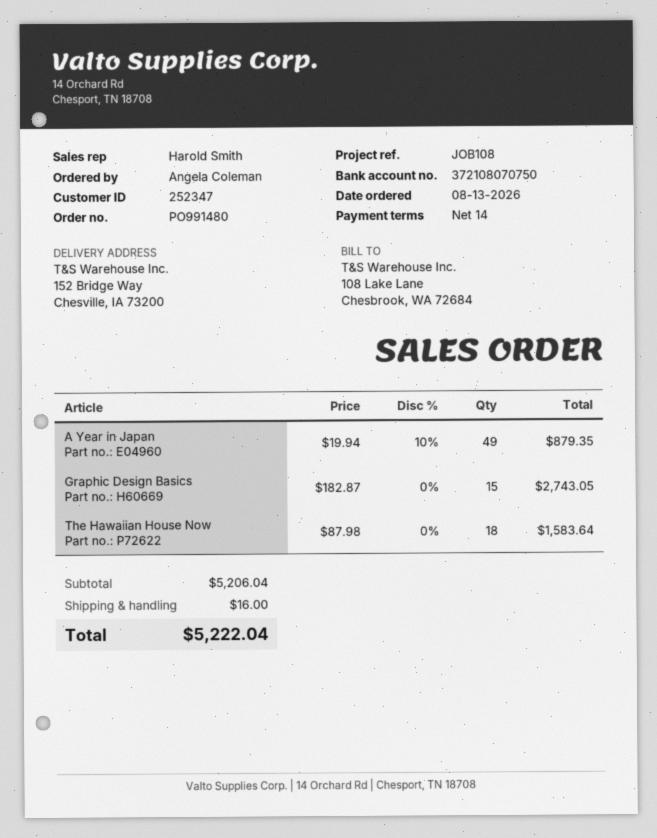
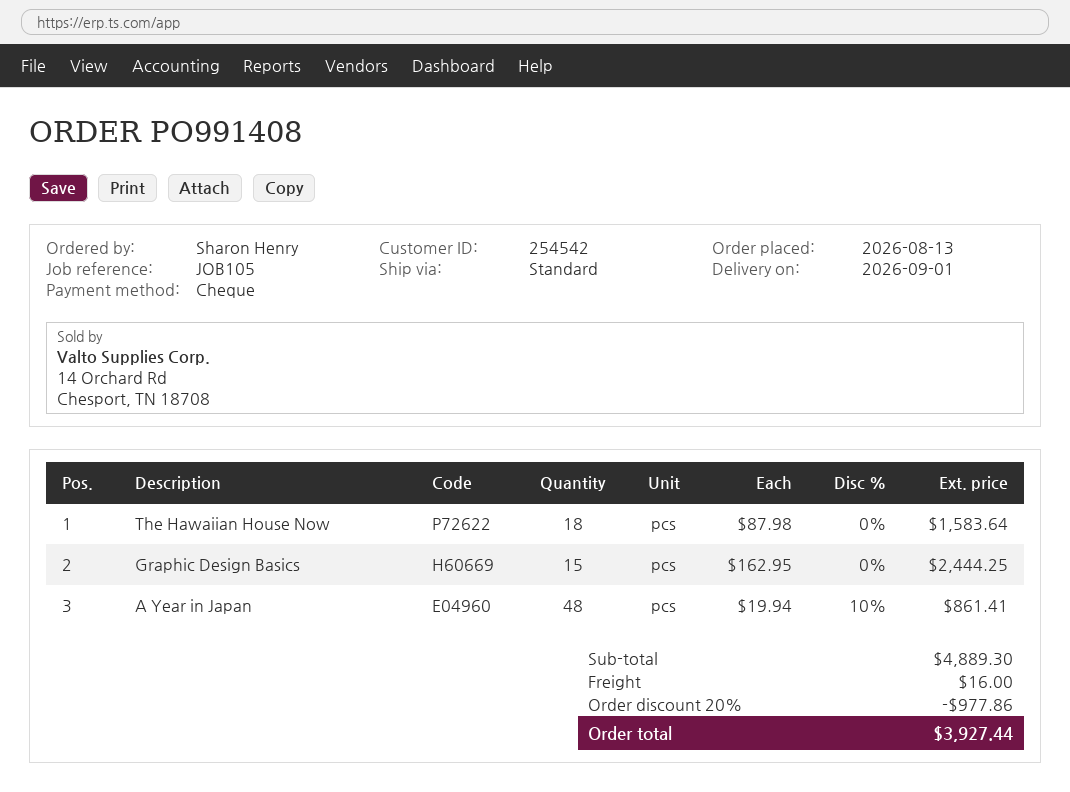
order number: PO991480 -> PO991408
customer number: 252347 -> 254542
reference: JOB108 -> JOB105
ordered by: Angela Coleman -> Sharon Henry
A Year in Japan: 49 x 19.94 - 10% = 879.35 -> 48 x 19.94 - 10% = 861.41
Graphic Design Basics: 15 x 182.87 = 2743.05 -> 15 x 162.95 = 2444.25
subtotal: 5206.04 -> 4889.30
discount: none -> 20% = 977.86
total: 5222.04 -> 3927.44

